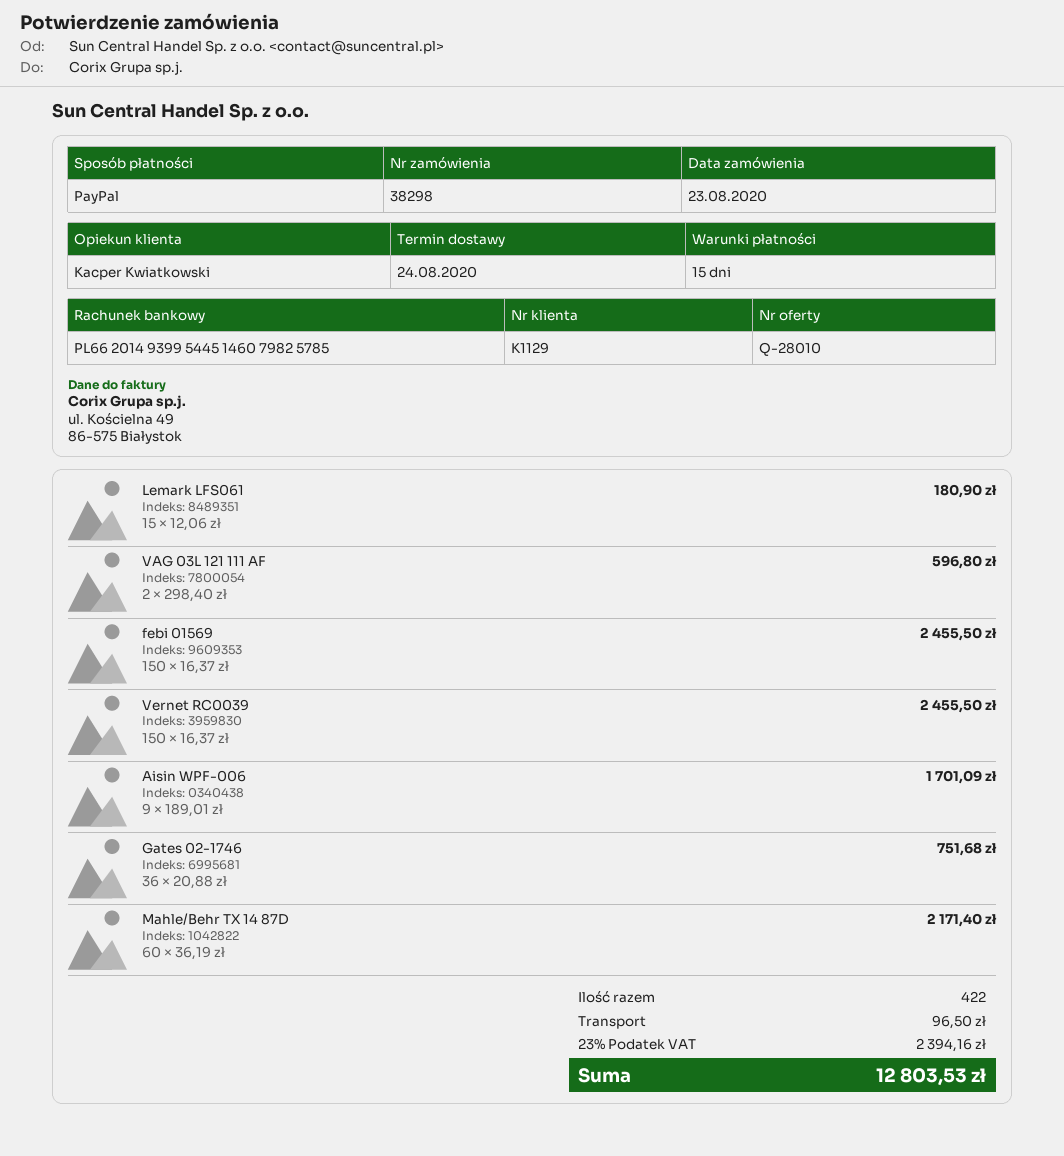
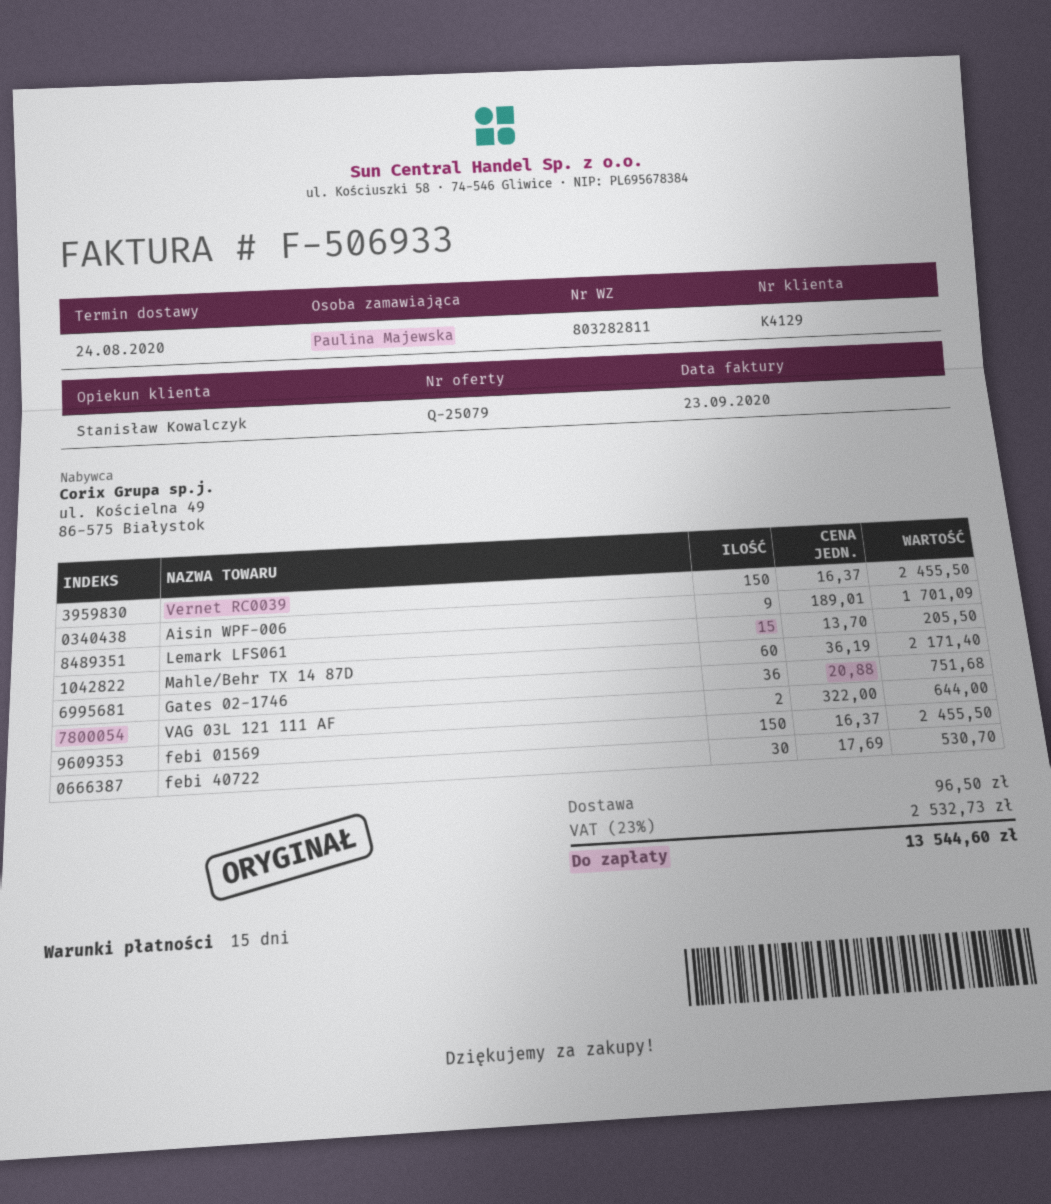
quote number: Q-28010 -> Q-25079
customer number: K1129 -> K4129
sales rep: Kacper Kwiatkowski -> Stanisław Kowalczyk
Lemark LFS061: 15 x 12.06 = 180.90 -> 15 x 13.70 = 205.50
VAG 03L 121 111 AF: 2 x 298.40 = 596.80 -> 2 x 322.00 = 644.00
febi 40722: none -> 30 x 17.69 = 530.70
tax: 23% = 2394.16 -> 23% = 2532.73
total: 12803.53 -> 13544.60

